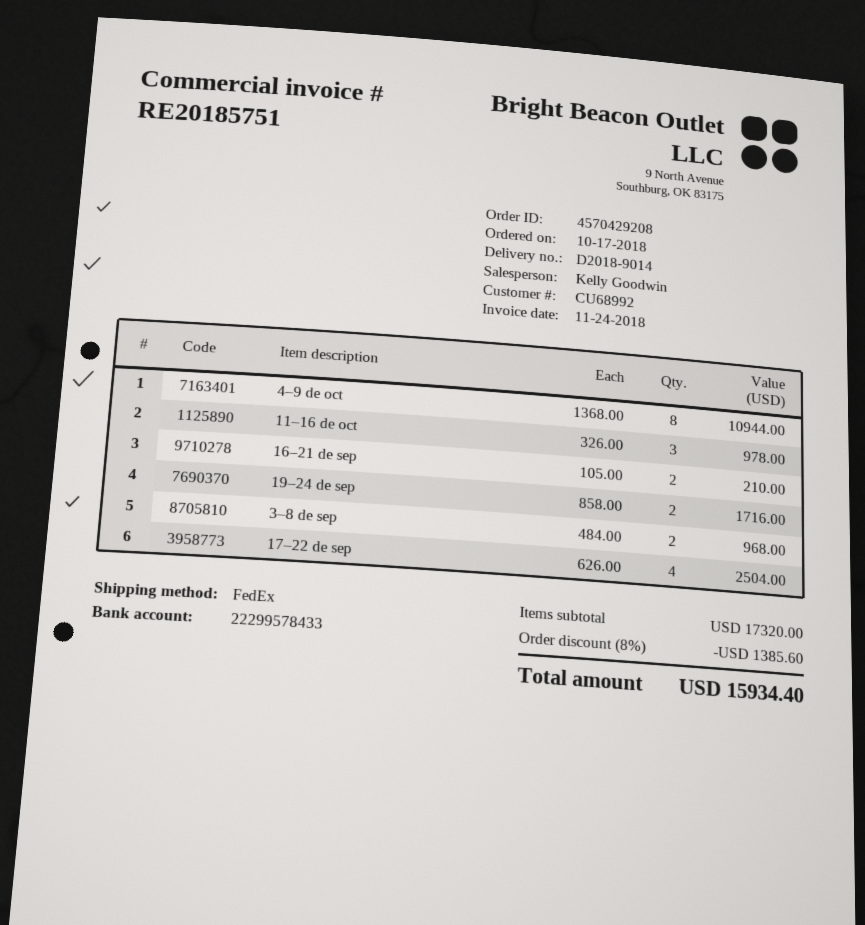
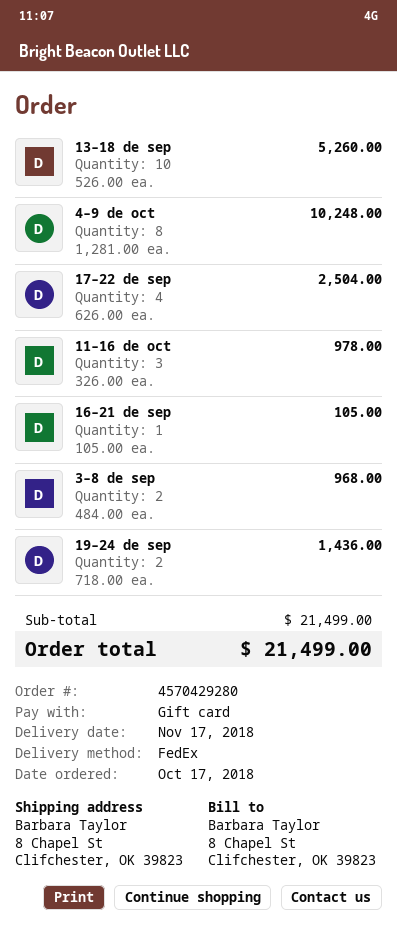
order number: 4570429208 -> 4570429280
4–9 de oct: 8 x 1368.00 = 10944.00 -> 8 x 1281.00 = 10248.00
16–21 de sep: 2 x 105.00 = 210.00 -> 1 x 105.00 = 105.00
19–24 de sep: 2 x 858.00 = 1716.00 -> 2 x 718.00 = 1436.00
13–18 de sep: none -> 10 x 526.00 = 5260.00
subtotal: 17320.00 -> 21499.00
discount: 8% = 1385.60 -> none
total: 15934.40 -> 21499.00

